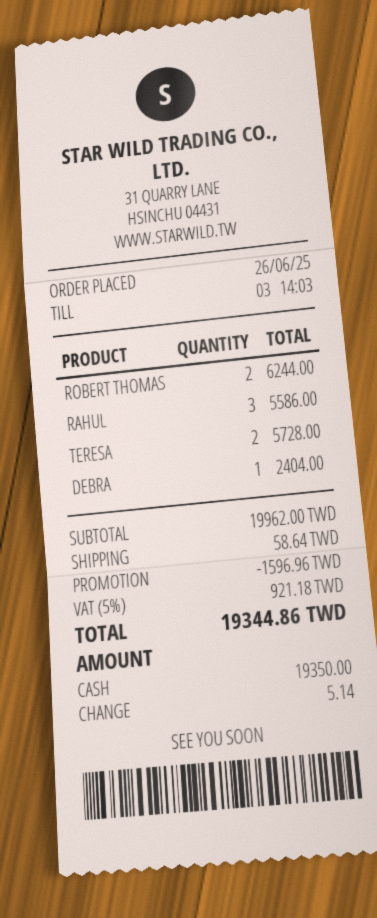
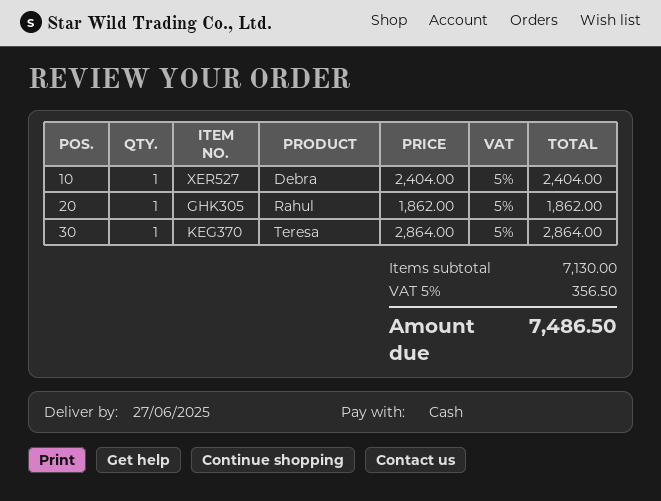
ROBERT THOMAS: 2 for 6244.00 -> none
RAHUL: 3 for 5586.00 -> 1 for 1862.00
TERESA: 2 for 5728.00 -> 1 for 2864.00
subtotal: 19962.00 -> 7130.00
discount: 1596.96 -> none
shipping: 58.64 -> none
tax: 5% = 921.18 -> 5% = 356.50
total: 19344.86 -> 7486.50

